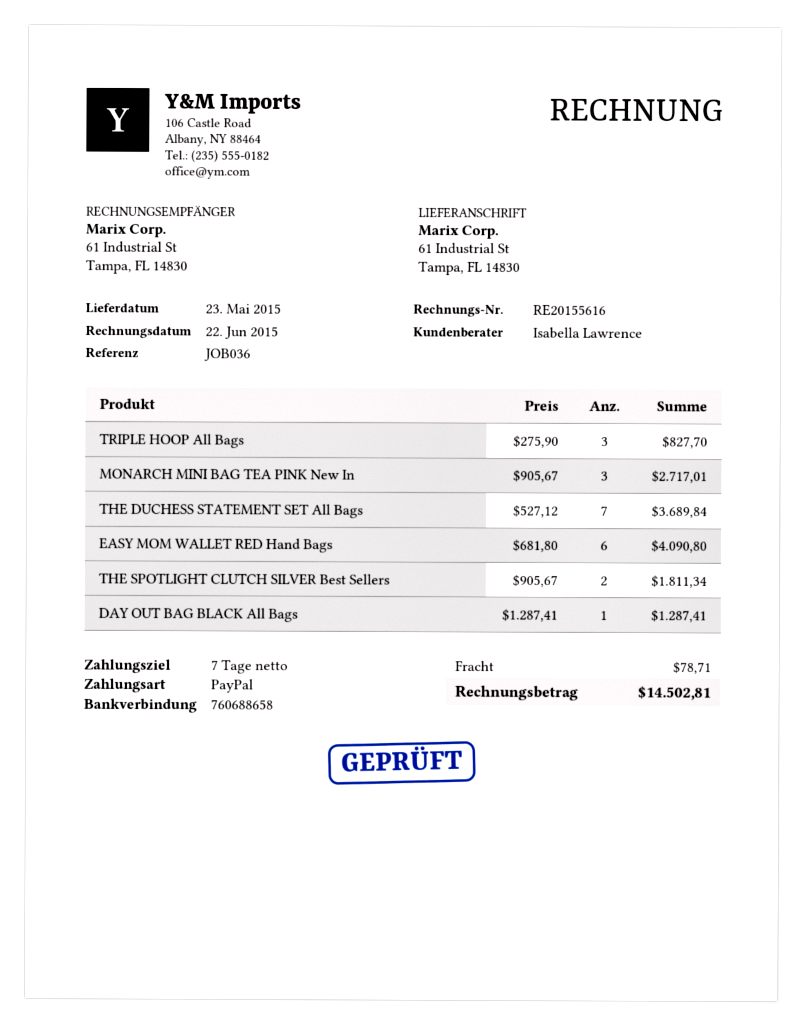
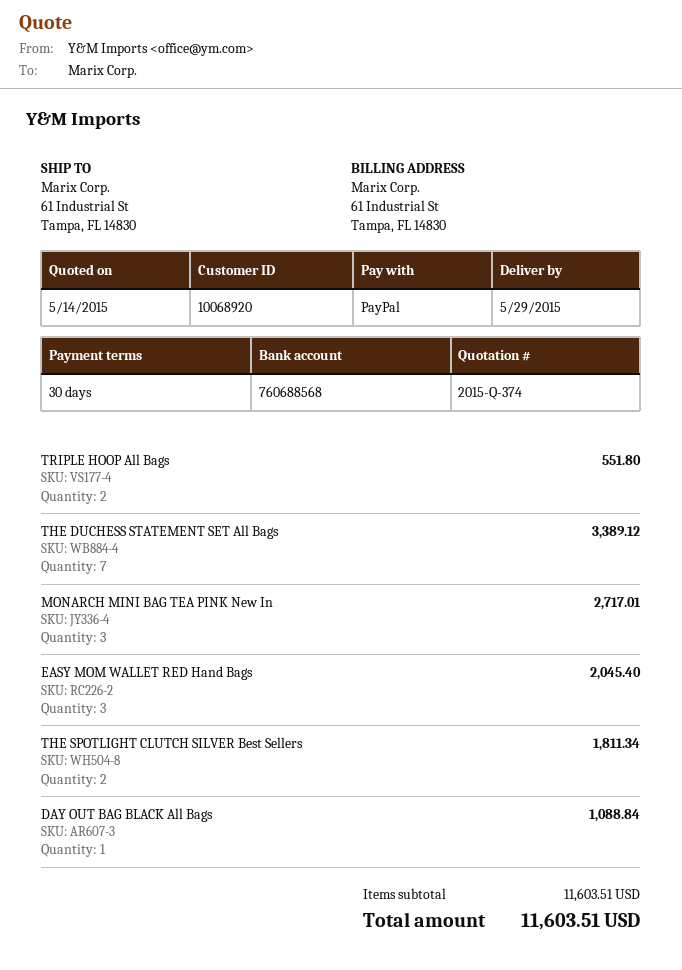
delivery date: 2015-05-23 -> 2015-05-29
payment terms: 7 days -> 30 days
bank account: 760688658 -> 760688568
TRIPLE HOOP All Bags: 3 for 827.70 -> 2 for 551.80
THE DUCHESS STATEMENT SET All Bags: 7 for 3689.84 -> 7 for 3389.12
EASY MOM WALLET RED Hand Bags: 6 for 4090.80 -> 3 for 2045.40
DAY OUT BAG BLACK All Bags: 1 for 1287.41 -> 1 for 1088.84
shipping: 78.71 -> none
total: 14502.81 -> 11603.51

